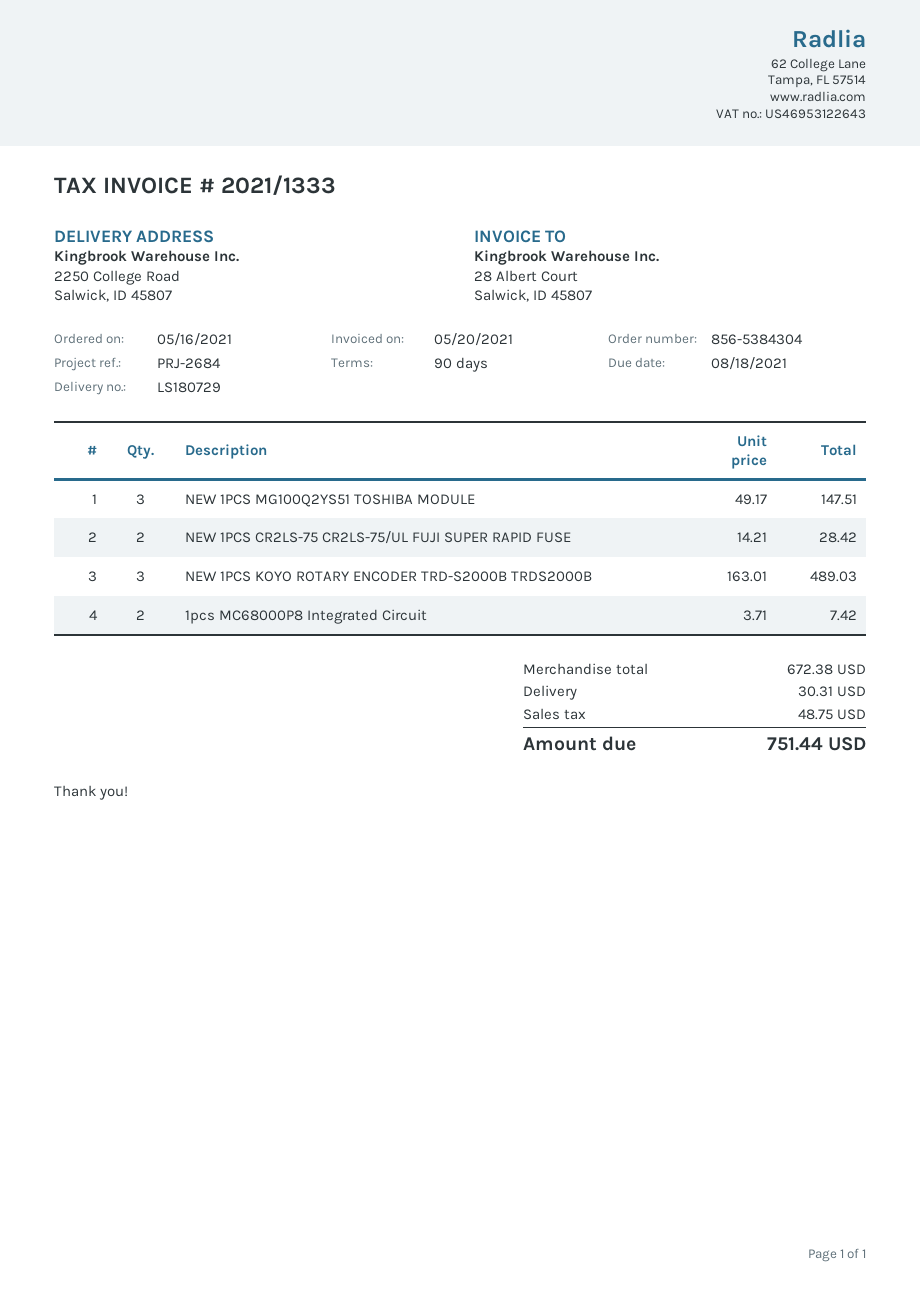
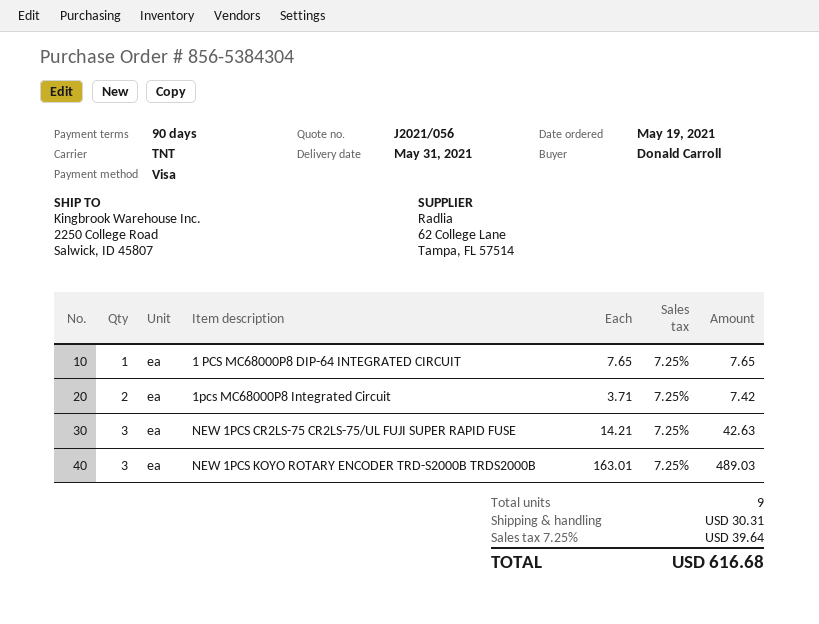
order date: 2021-05-16 -> 2021-05-19
NEW 1PCS MG100Q2YS51 TOSHIBA MODULE: 3 x 49.17 = 147.51 -> none
NEW 1PCS CR2LS-75 CR2LS-75/UL FUJI SUPER RAPID FUSE: 2 x 14.21 = 28.42 -> 3 x 14.21 = 42.63
1 PCS MC68000P8 DIP-64 INTEGRATED CIRCUIT: none -> 1 x 7.65 = 7.65
tax: 48.75 -> 39.64
total: 751.44 -> 616.68

